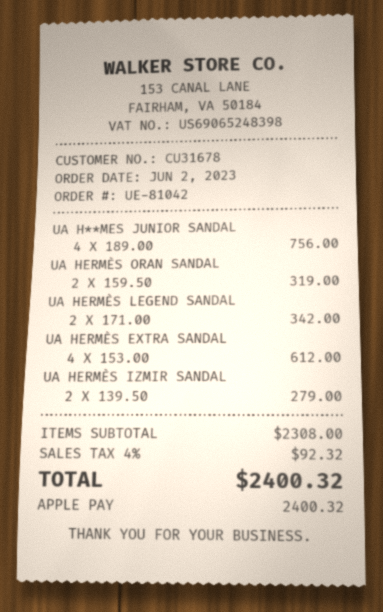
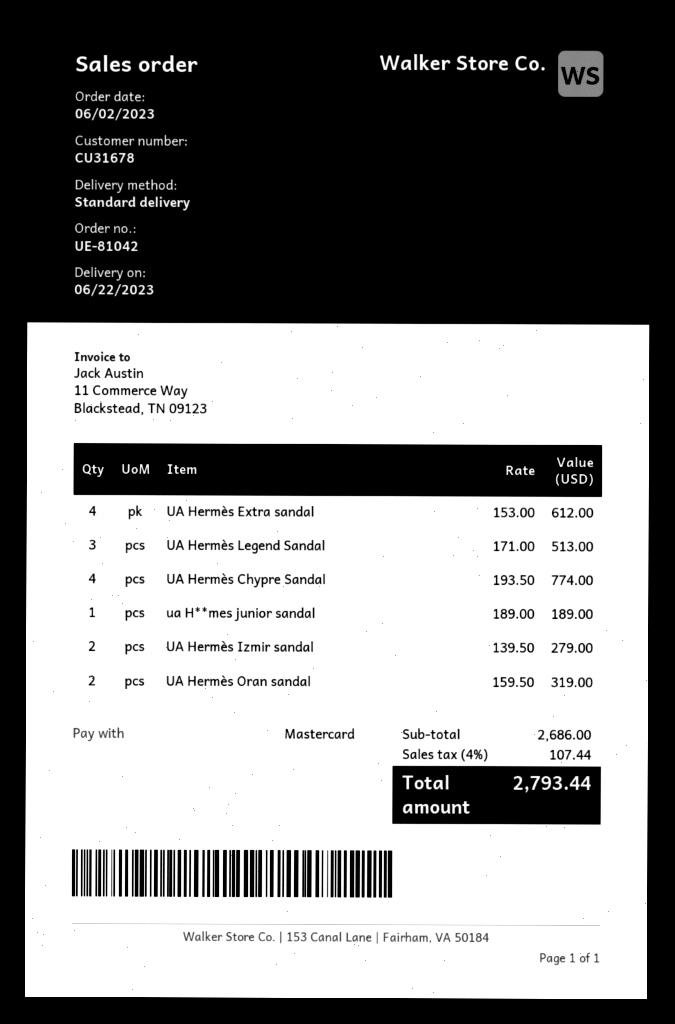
payment method: Apple Pay -> Mastercard
UA H**MES JUNIOR SANDAL: 4 x 189.00 = 756.00 -> 1 x 189.00 = 189.00
UA HERMÈS LEGEND SANDAL: 2 x 171.00 = 342.00 -> 3 x 171.00 = 513.00
UA Hermès Chypre Sandal: none -> 4 x 193.50 = 774.00
subtotal: 2308.00 -> 2686.00
tax: 4% = 92.32 -> 4% = 107.44
total: 2400.32 -> 2793.44

